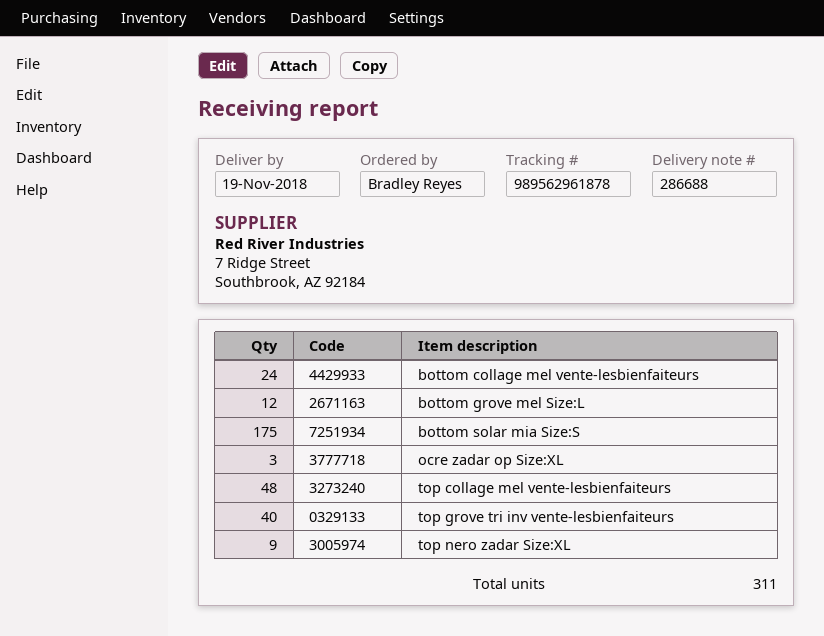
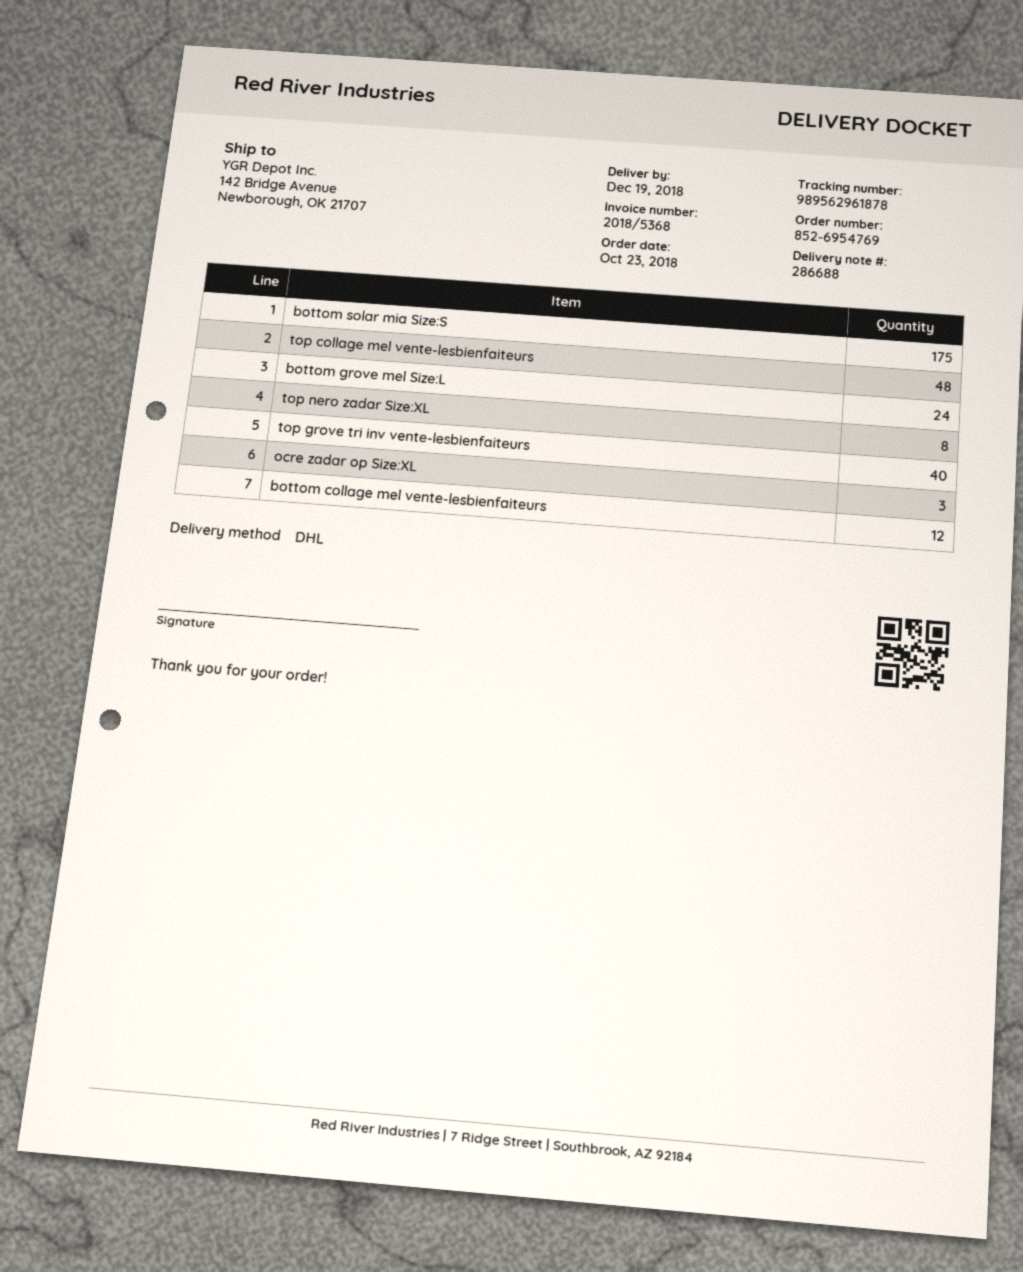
delivery date: 2018-11-19 -> 2018-12-19
bottom collage mel vente-lesbienfaiteurs: 24 -> 12
bottom grove mel Size:L: 12 -> 24
top nero zadar Size:XL: 9 -> 8

